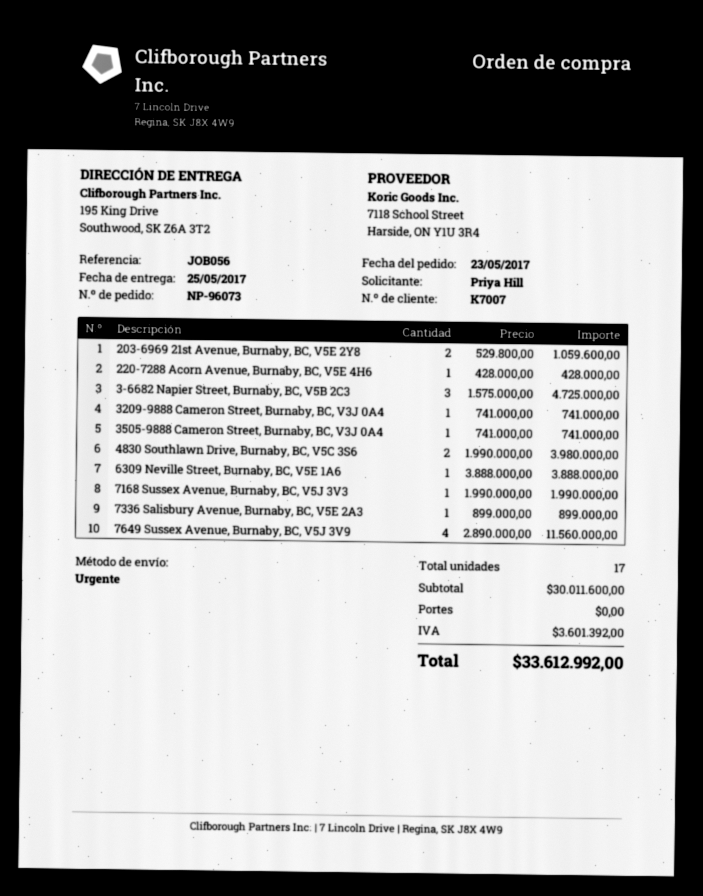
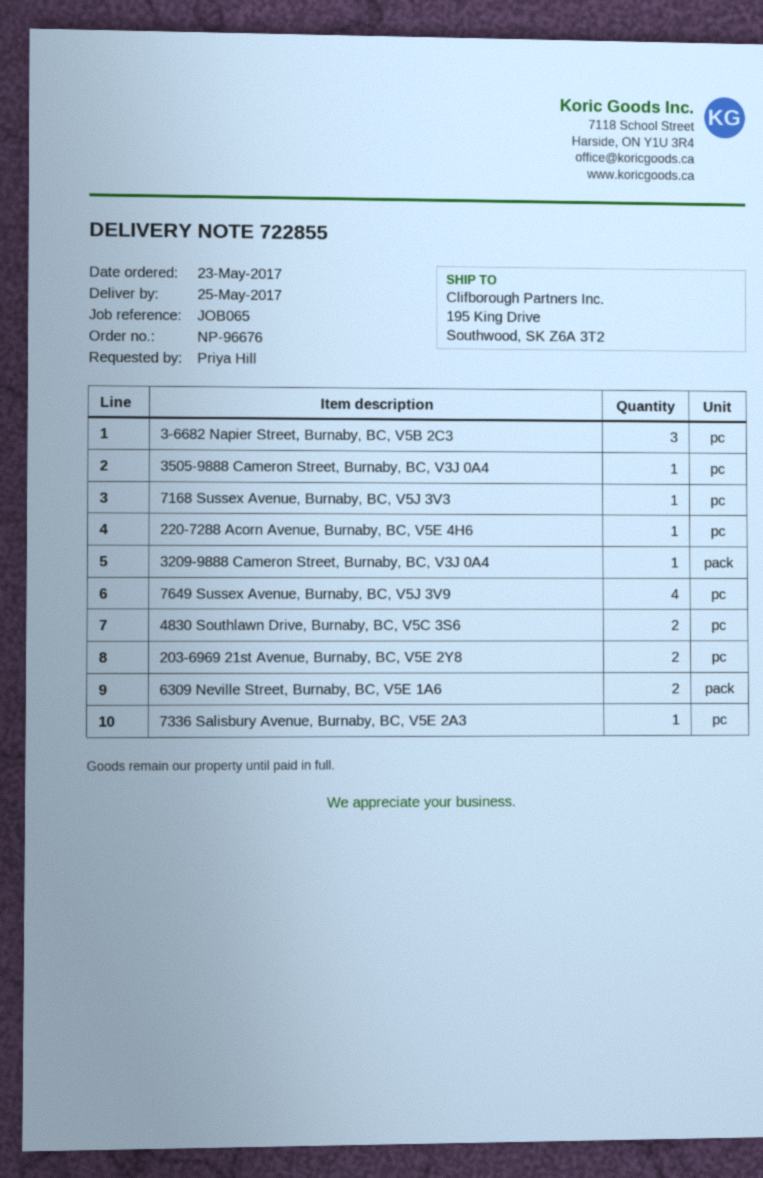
order number: NP-96073 -> NP-96676
reference: JOB056 -> JOB065
6309 Neville Street, Burnaby, BC, V5E 1A6: 1 -> 2

